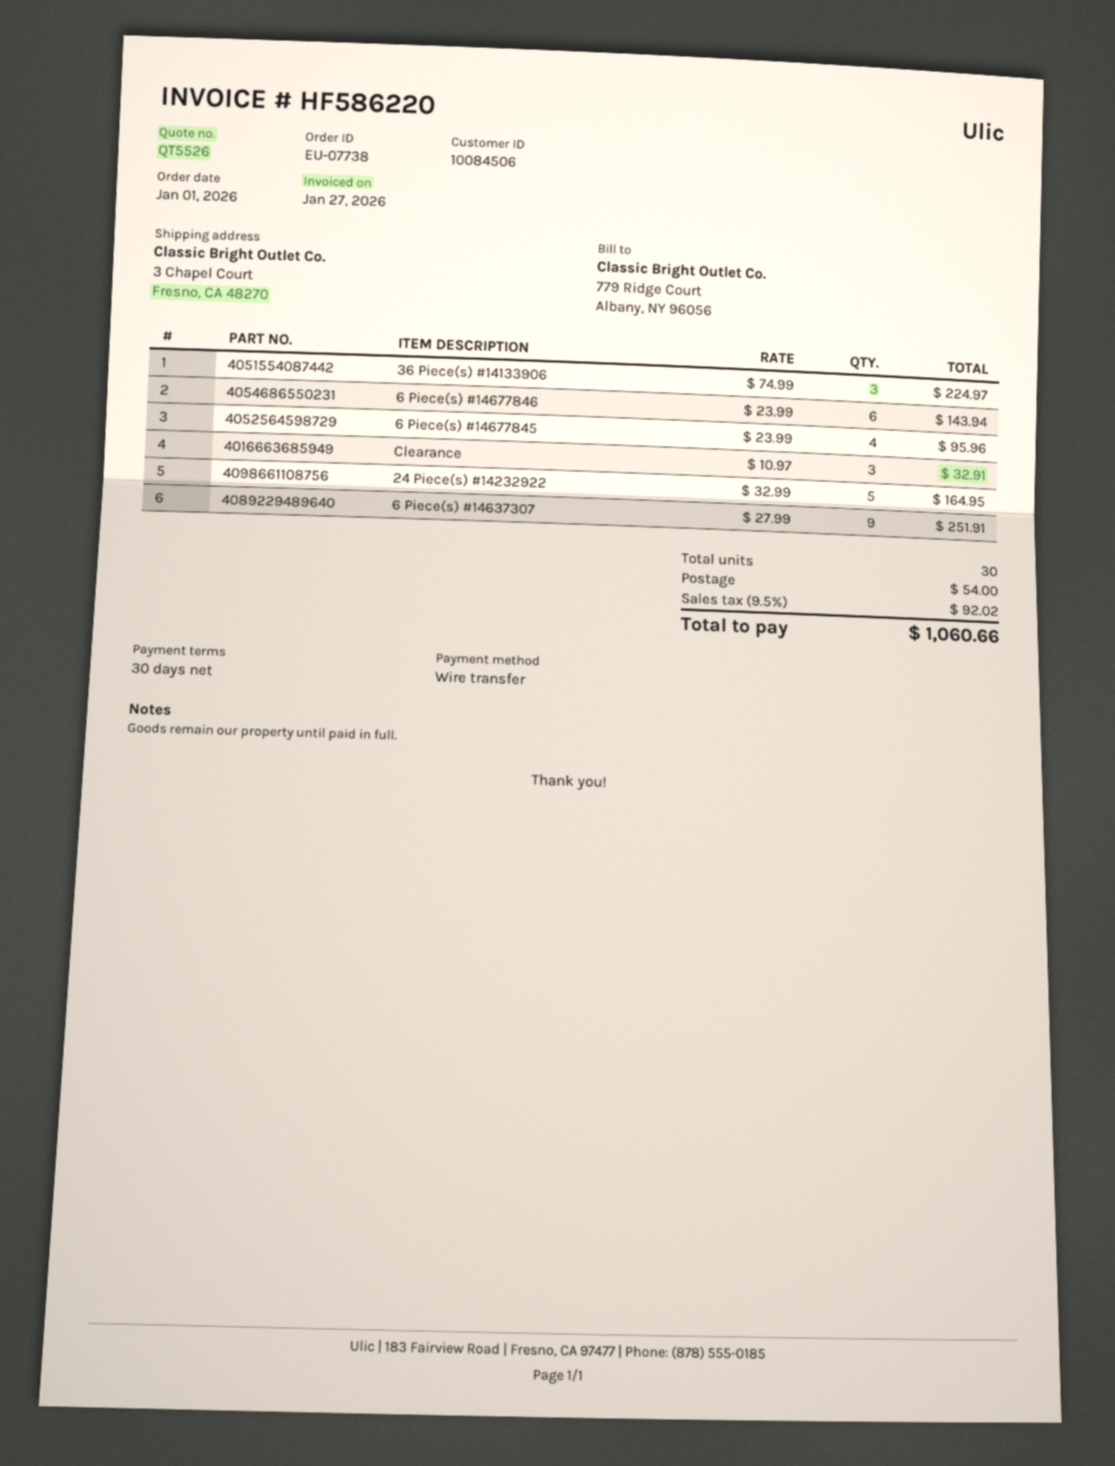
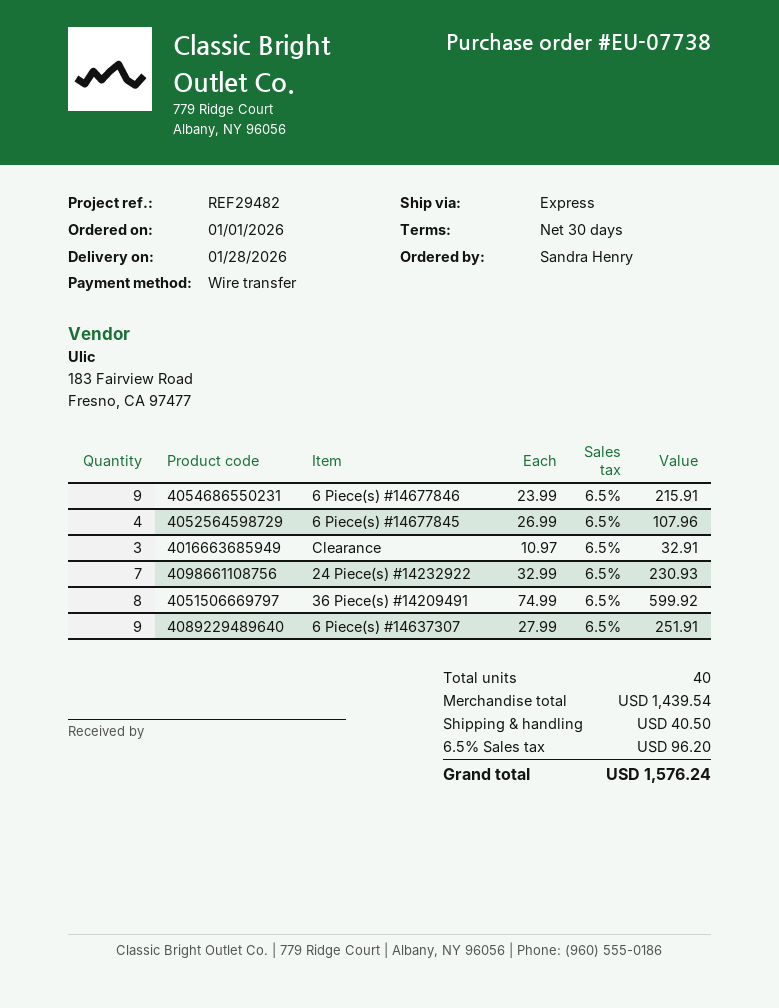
36 Piece(s) #14133906: 3 x 74.99 = 224.97 -> none
6 Piece(s) #14677846: 6 x 23.99 = 143.94 -> 9 x 23.99 = 215.91
6 Piece(s) #14677845: 4 x 23.99 = 95.96 -> 4 x 26.99 = 107.96
24 Piece(s) #14232922: 5 x 32.99 = 164.95 -> 7 x 32.99 = 230.93
36 Piece(s) #14209491: none -> 8 x 74.99 = 599.92
total quantity: 30 -> 40
shipping: 54.00 -> 40.50
tax: 9.5% = 92.02 -> 6.5% = 96.20
total: 1060.66 -> 1576.24

